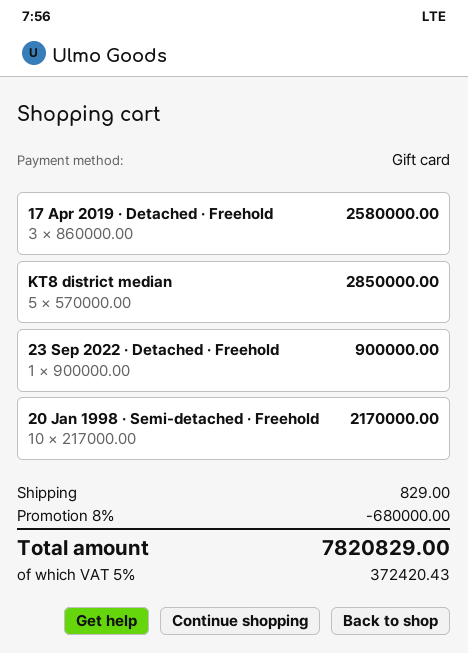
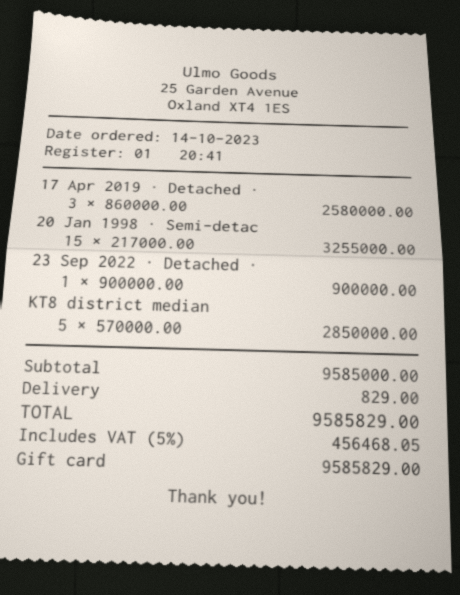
20 Jan 1998 · Semi-detached · Freehold: 10 x 217000.00 = 2170000.00 -> 15 x 217000.00 = 3255000.00
discount: 8% = 680000.00 -> none
tax: 5% = 372420.43 -> 5% = 456468.05
total: 7820829.00 -> 9585829.00

